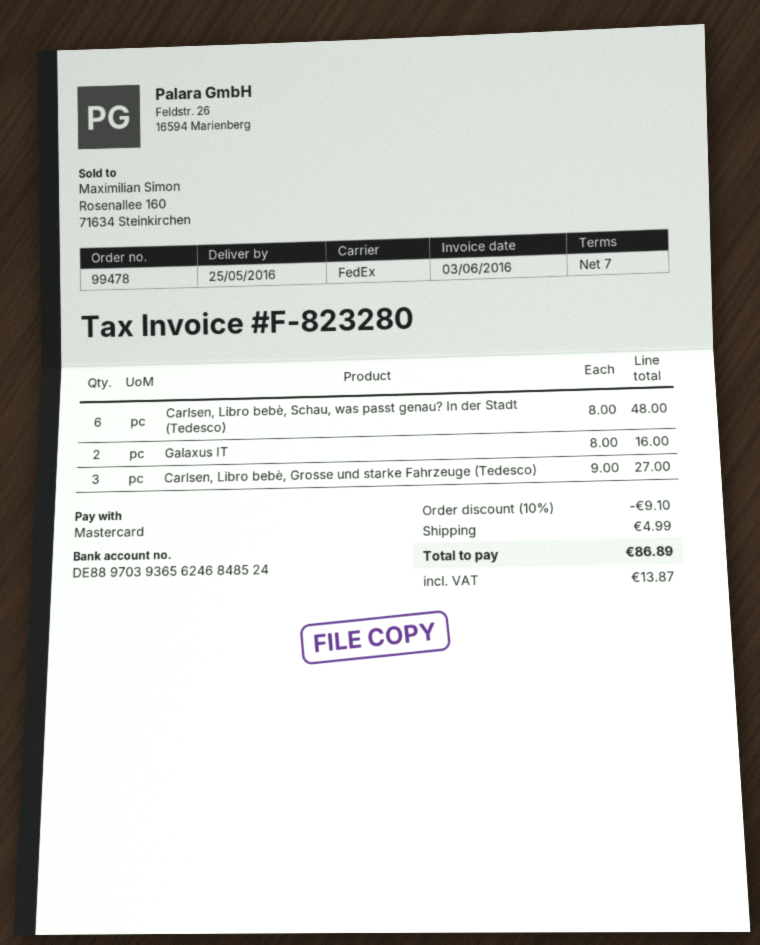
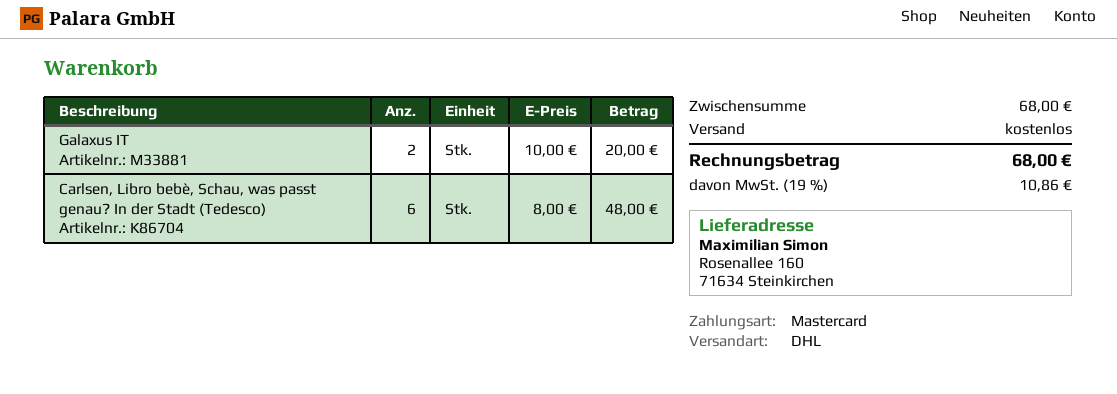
shipping method: FedEx -> DHL
Galaxus IT: 2 x 8.00 = 16.00 -> 2 x 10.00 = 20.00
Carlsen, Libro bebè, Grosse und starke Fahrzeuge (Tedesco): 3 x 9.00 = 27.00 -> none
discount: 10% = 9.10 -> none
shipping: 4.99 -> 0.00
tax: 13.87 -> 10.86
total: 86.89 -> 68.00

